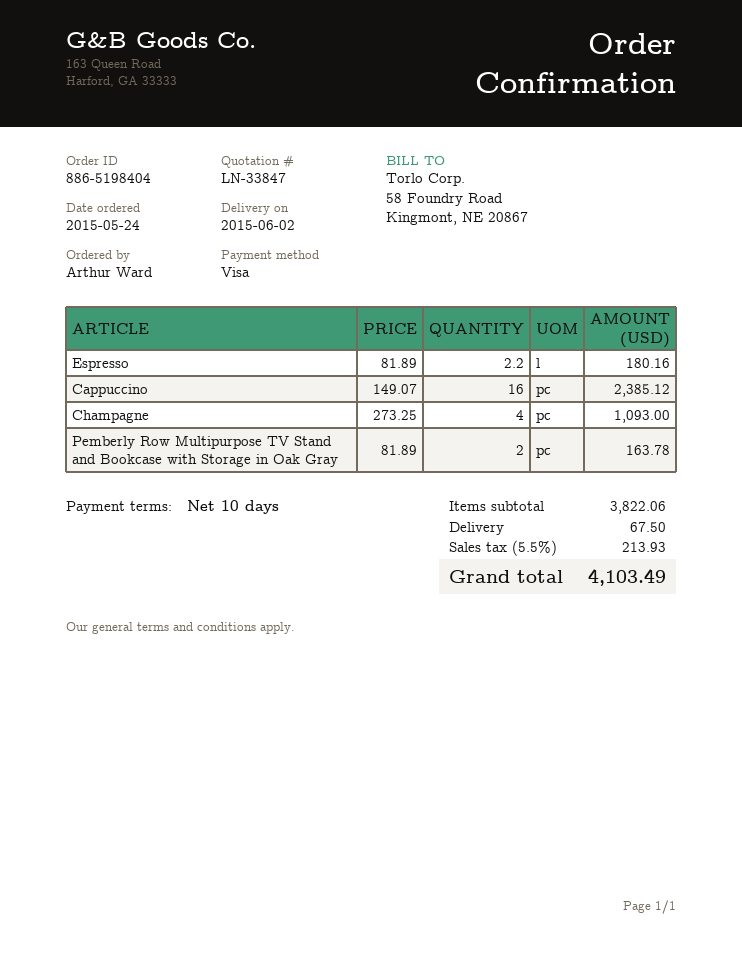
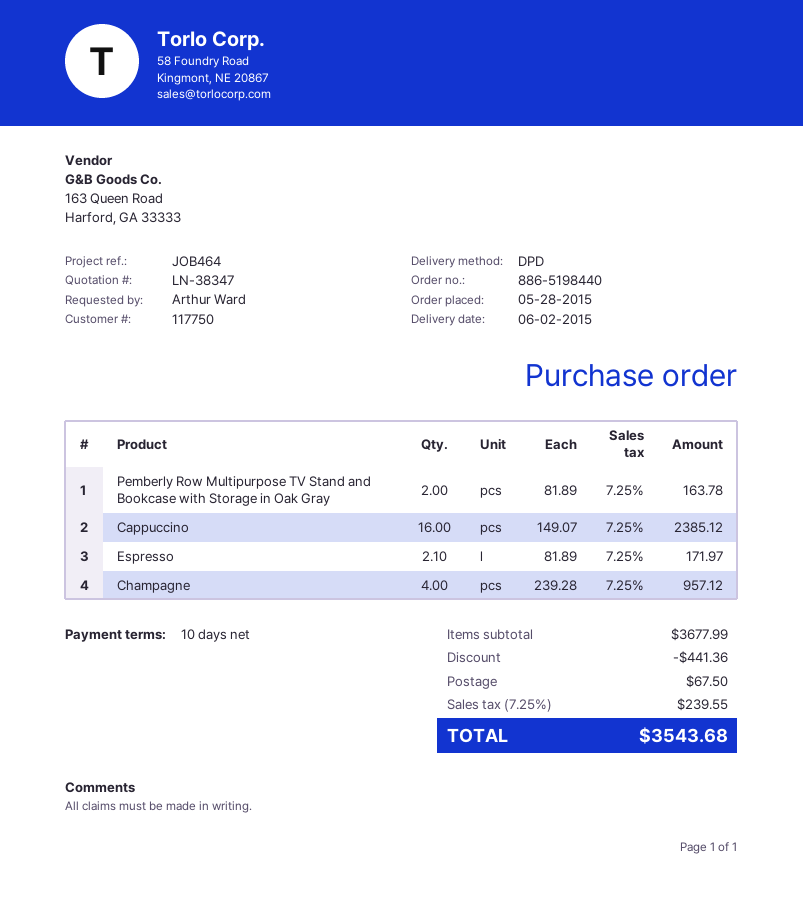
quote number: LN-33847 -> LN-38347
order number: 886-5198404 -> 886-5198440
order date: 2015-05-24 -> 2015-05-28
Espresso: 2.2 x 81.89 = 180.16 -> 2.1 x 81.89 = 171.97
Champagne: 4 x 273.25 = 1093.00 -> 4 x 239.28 = 957.12
subtotal: 3822.06 -> 3677.99
discount: none -> 441.36
tax: 5.5% = 213.93 -> 7.25% = 239.55
total: 4103.49 -> 3543.68

